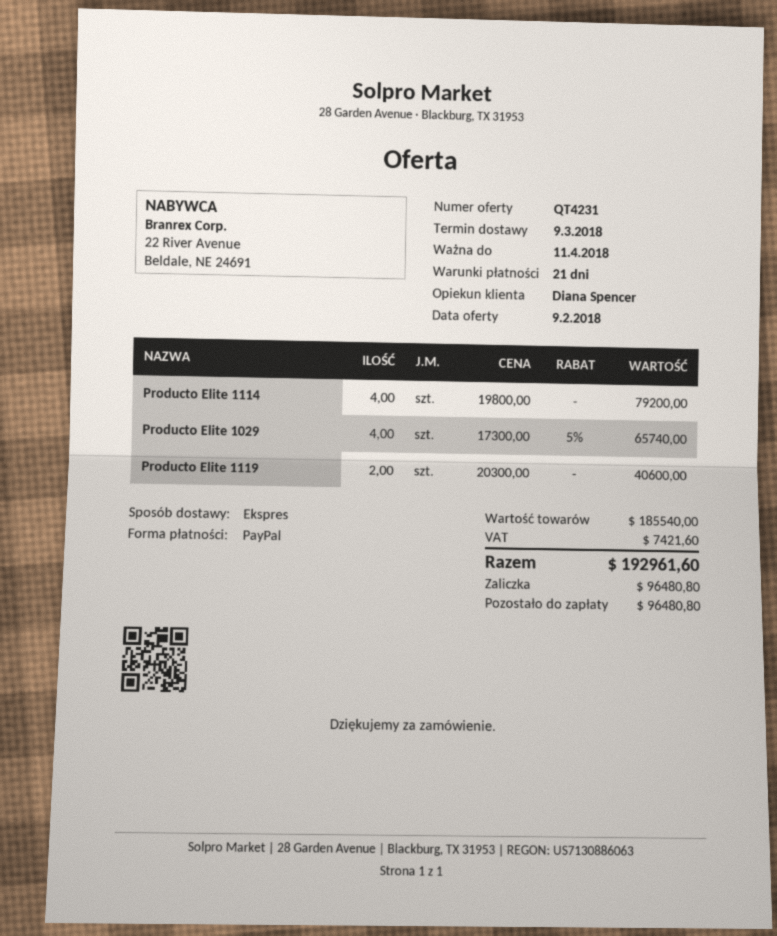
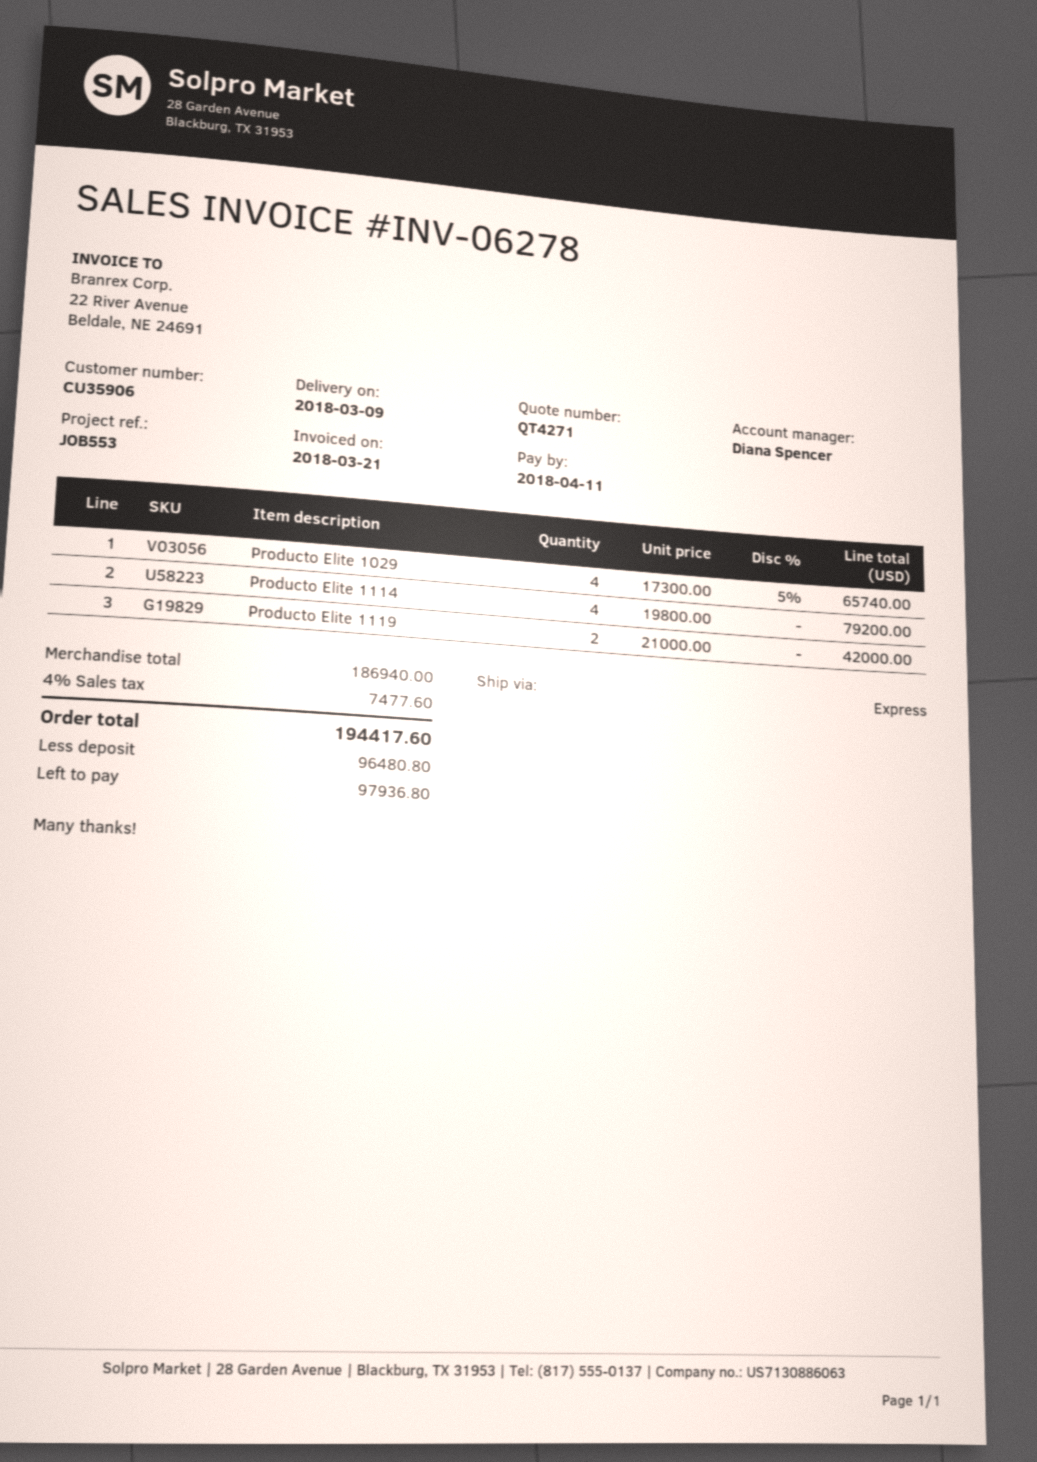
quote number: QT4231 -> QT4271
Producto Elite 1119: 2 x 20300.00 = 40600.00 -> 2 x 21000.00 = 42000.00
subtotal: 185540.00 -> 186940.00
tax: 7421.60 -> 7477.60
total: 192961.60 -> 194417.60
balance: 96480.80 -> 97936.80

